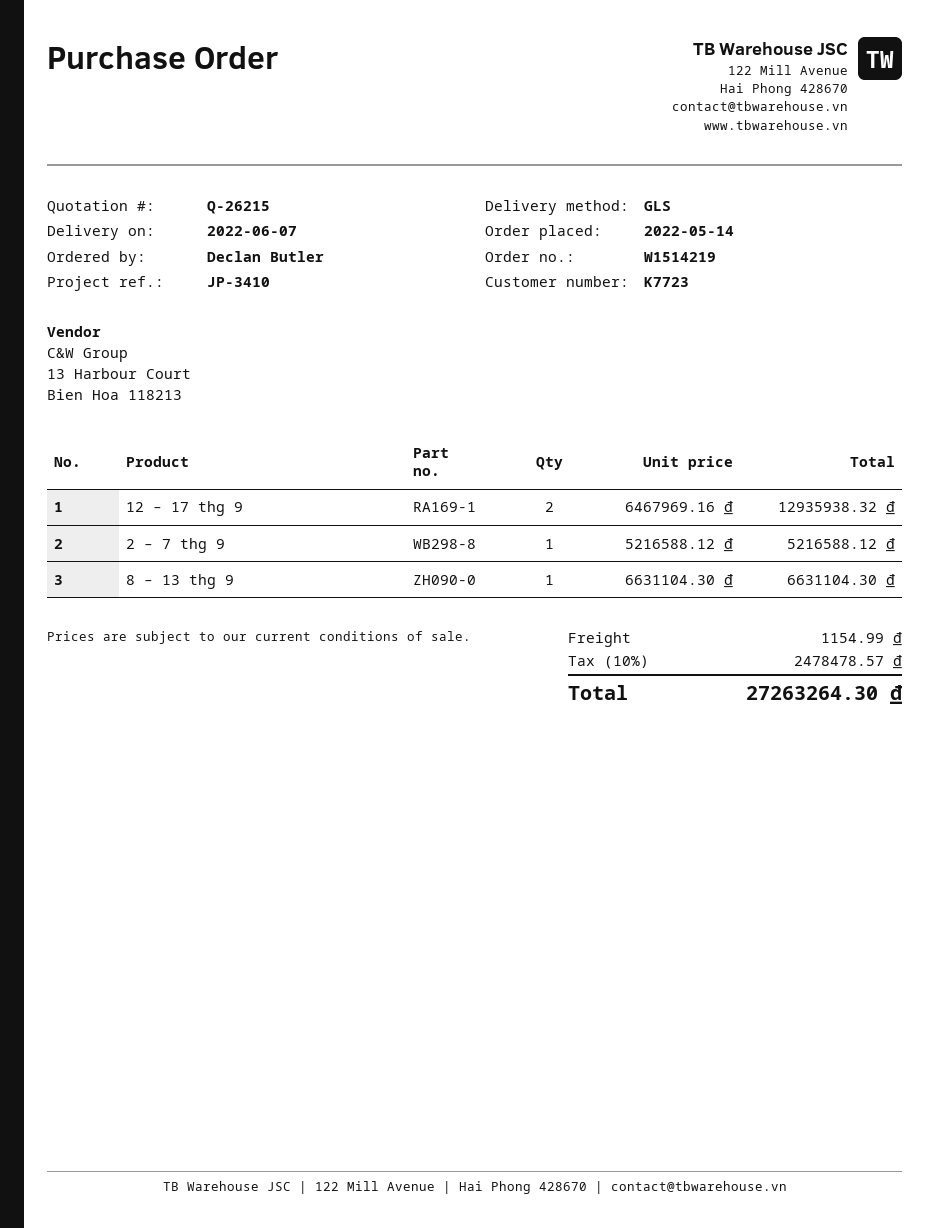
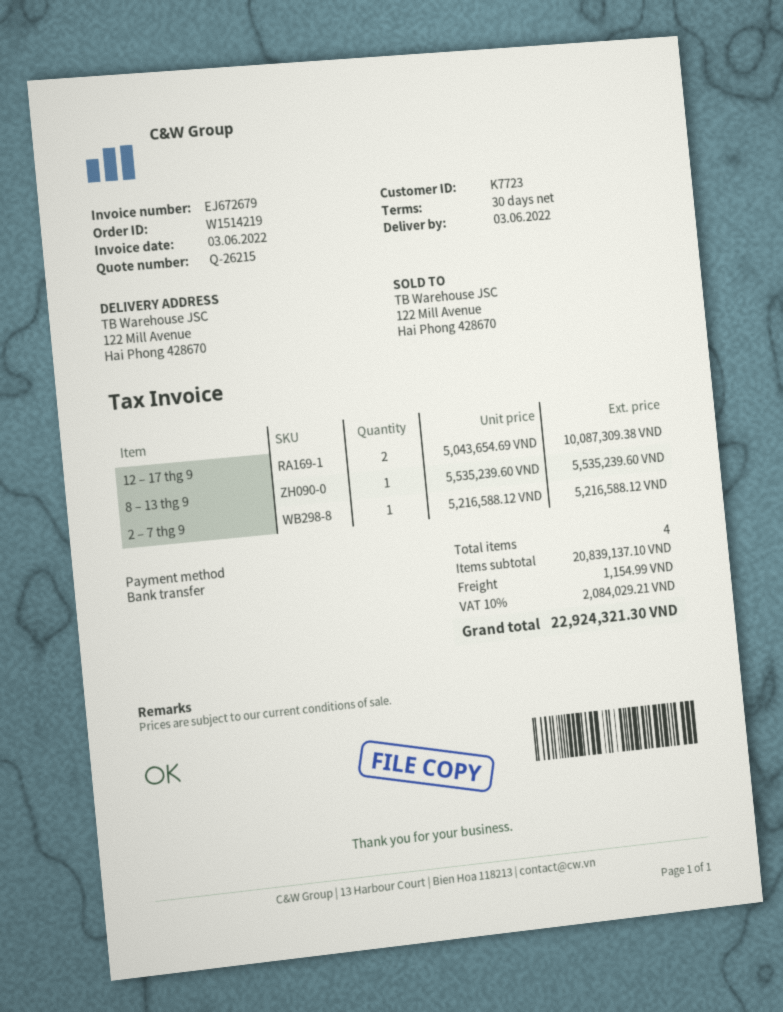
delivery date: 2022-06-07 -> 2022-06-03
12 – 17 thg 9: 2 x 6467969.16 = 12935938.32 -> 2 x 5043654.69 = 10087309.38
8 – 13 thg 9: 1 x 6631104.30 = 6631104.30 -> 1 x 5535239.60 = 5535239.60
tax: 10% = 2478478.57 -> 10% = 2084029.21
total: 27263264.30 -> 22924321.30

